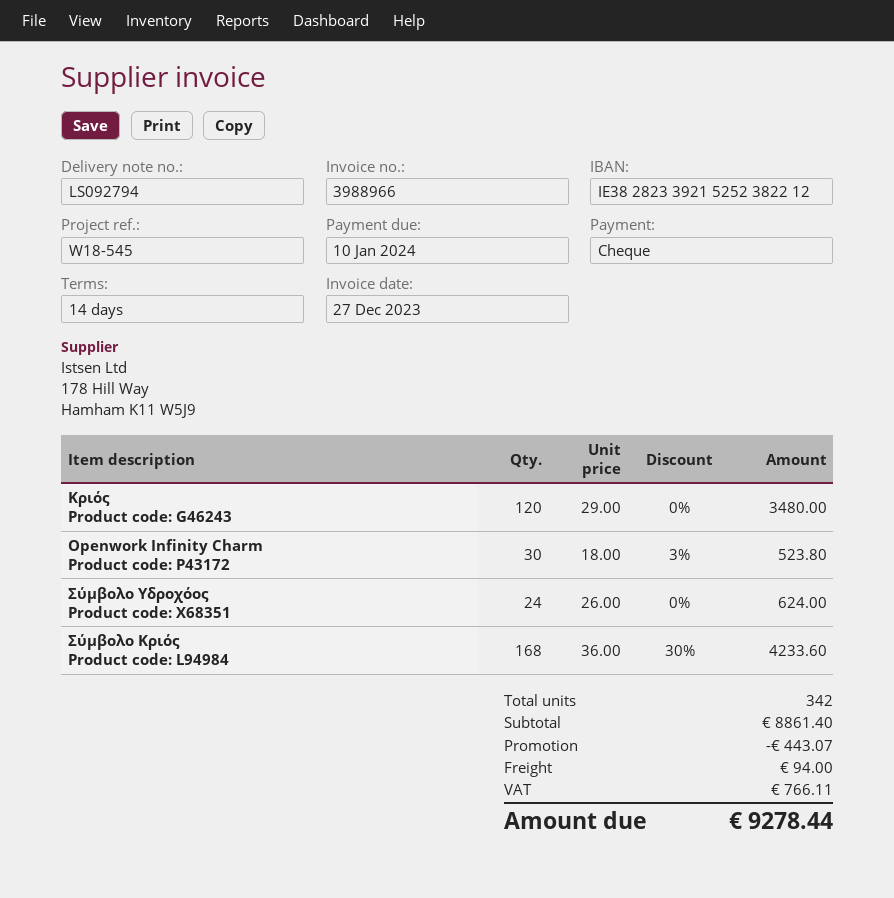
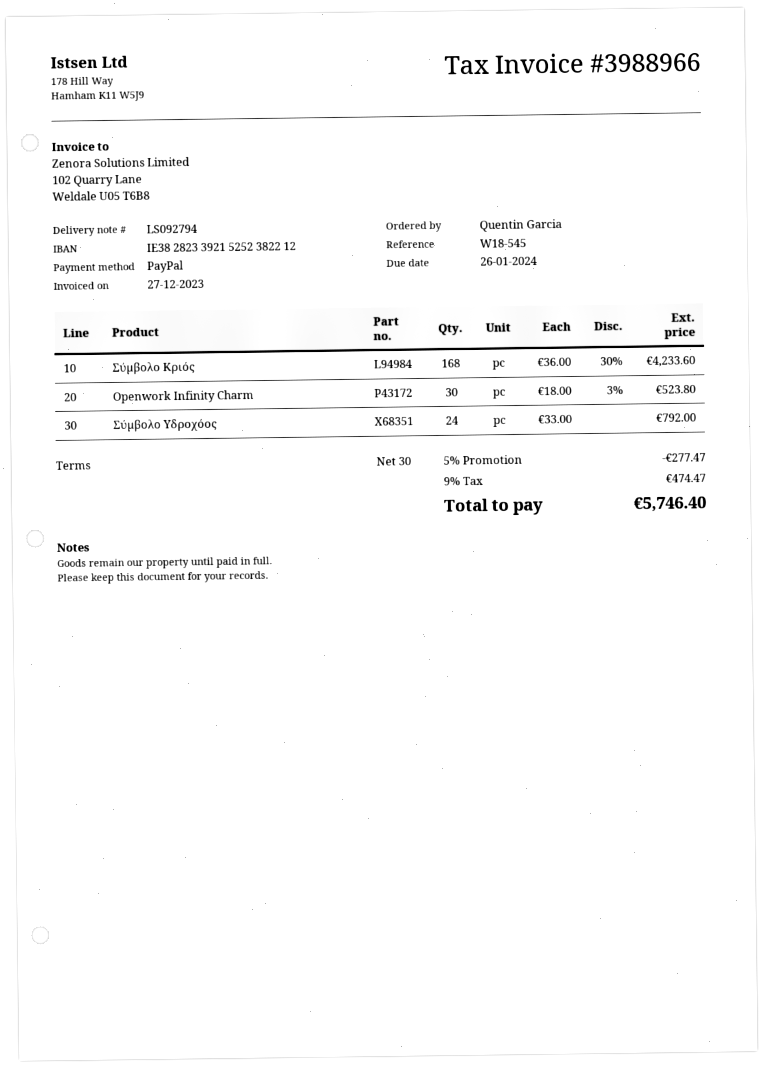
payment terms: 14 days -> 30 days
due date: 2024-01-10 -> 2024-01-26
payment method: cheque -> PayPal
Κριός: 120 x 29.00 = 3480.00 -> none
Σύμβολο Υδροχόος: 24 x 26.00 = 624.00 -> 24 x 33.00 = 792.00
discount: 443.07 -> 277.47
shipping: 94.00 -> none
tax: 766.11 -> 474.47
total: 9278.44 -> 5746.40

